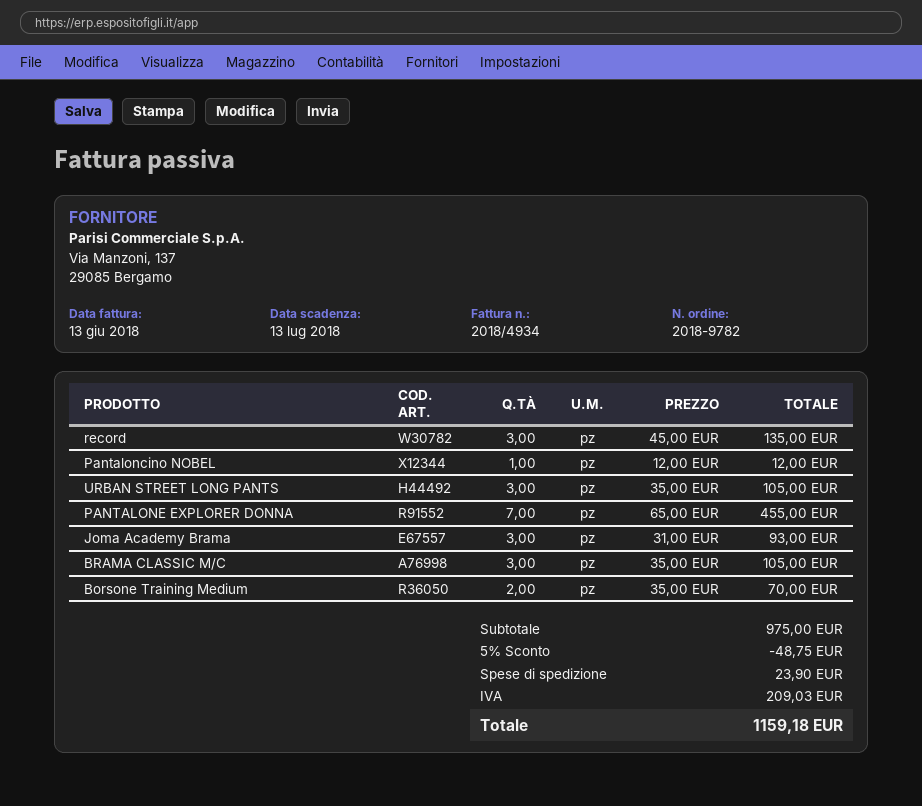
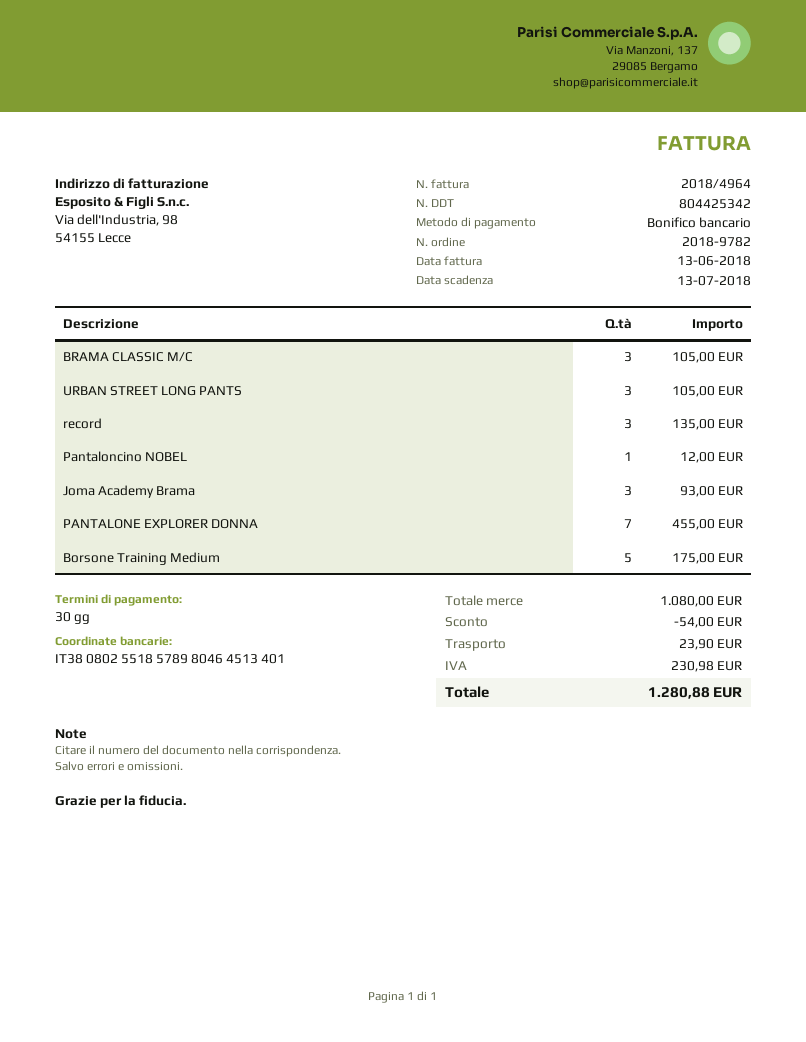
invoice number: 2018/4934 -> 2018/4964
Borsone Training Medium: 2 for 70.00 -> 5 for 175.00
subtotal: 975.00 -> 1080.00
discount: 48.75 -> 54.00
tax: 209.03 -> 230.98
total: 1159.18 -> 1280.88

